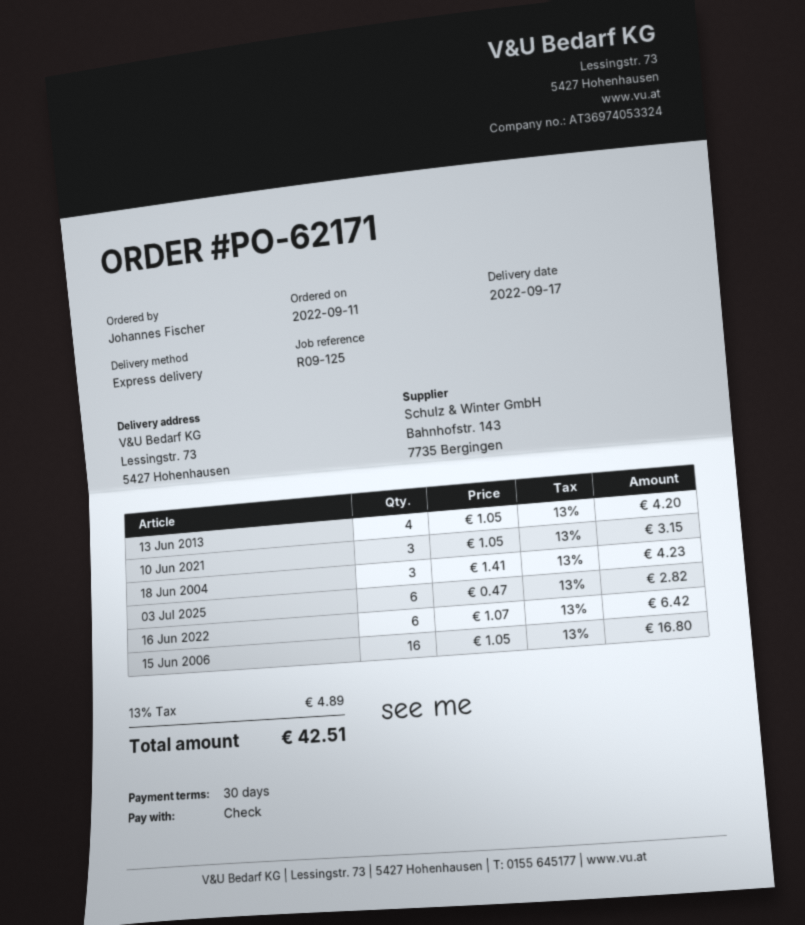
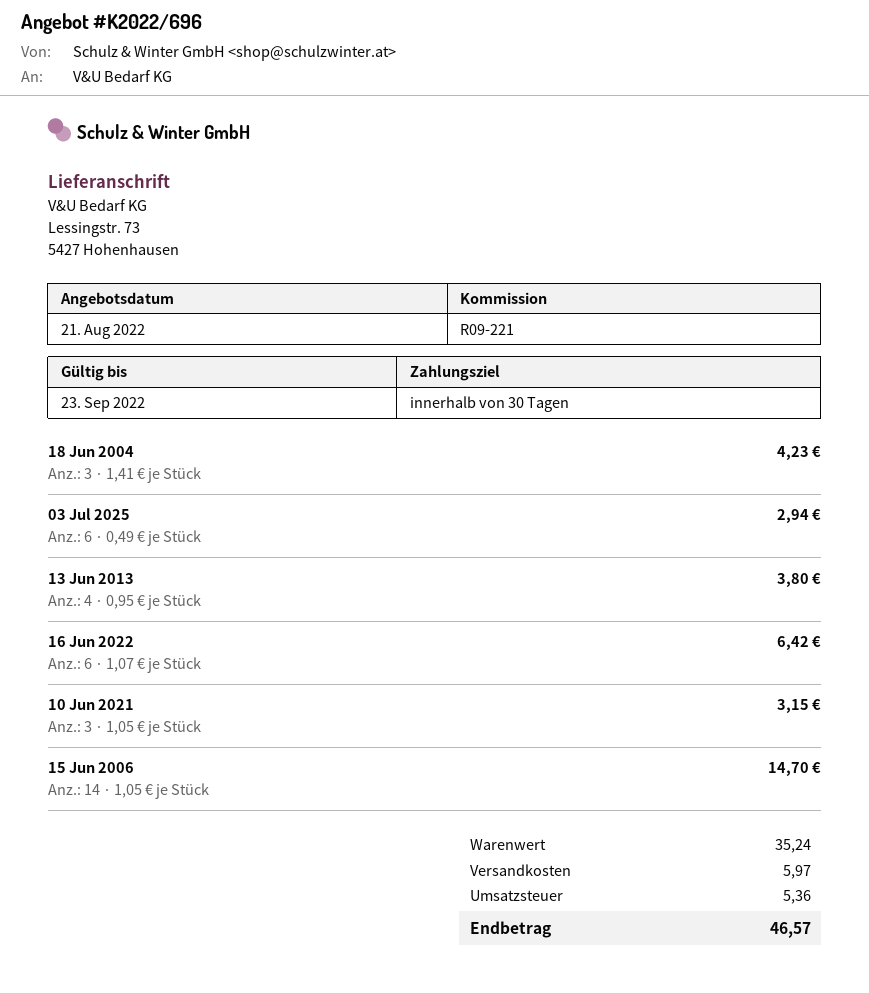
reference: R09-125 -> R09-221
13 Jun 2013: 4 x 1.05 = 4.20 -> 4 x 0.95 = 3.80
03 Jul 2025: 6 x 0.47 = 2.82 -> 6 x 0.49 = 2.94
15 Jun 2006: 16 x 1.05 = 16.80 -> 14 x 1.05 = 14.70
shipping: none -> 5.97
tax: 4.89 -> 5.36
total: 42.51 -> 46.57

